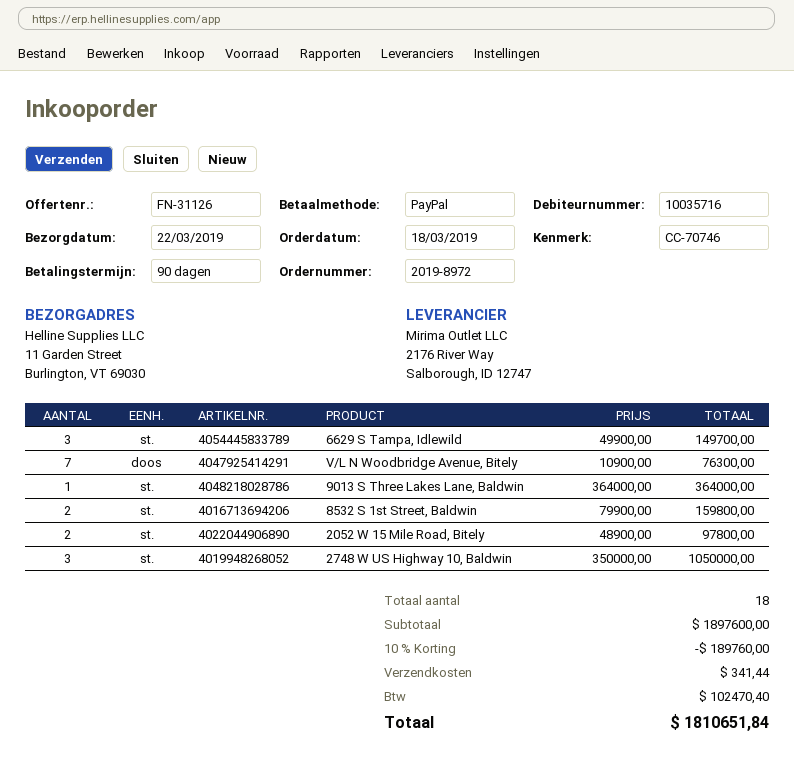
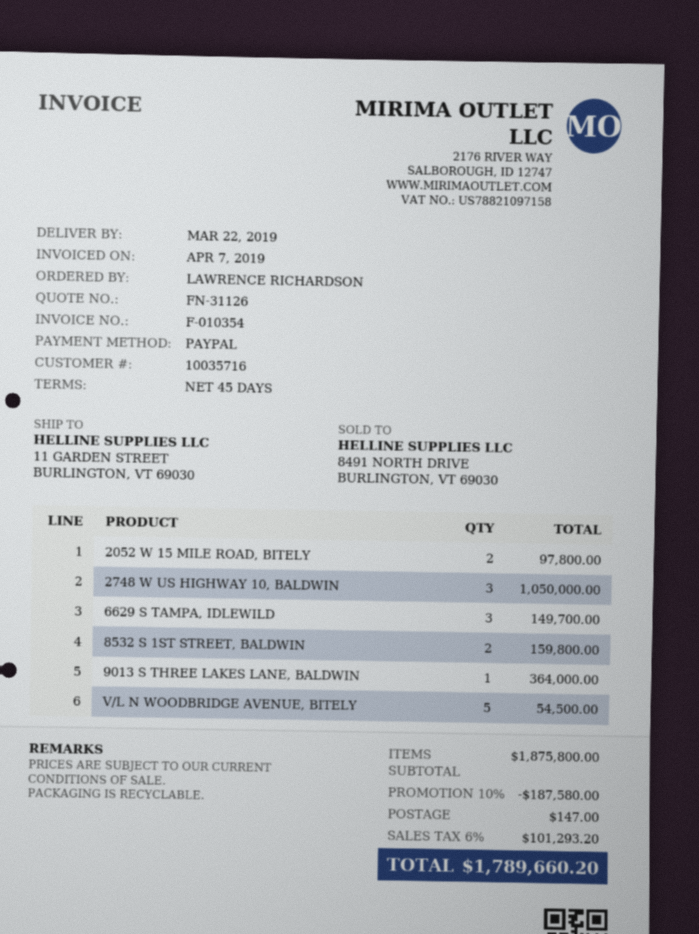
payment terms: 90 days -> 45 days
V/L N Woodbridge Avenue, Bitely: 7 for 76300.00 -> 5 for 54500.00
subtotal: 1897600.00 -> 1875800.00
discount: 10% = 189760.00 -> 10% = 187580.00
shipping: 341.44 -> 147.00
tax: 102470.40 -> 101293.20
total: 1810651.84 -> 1789660.20

